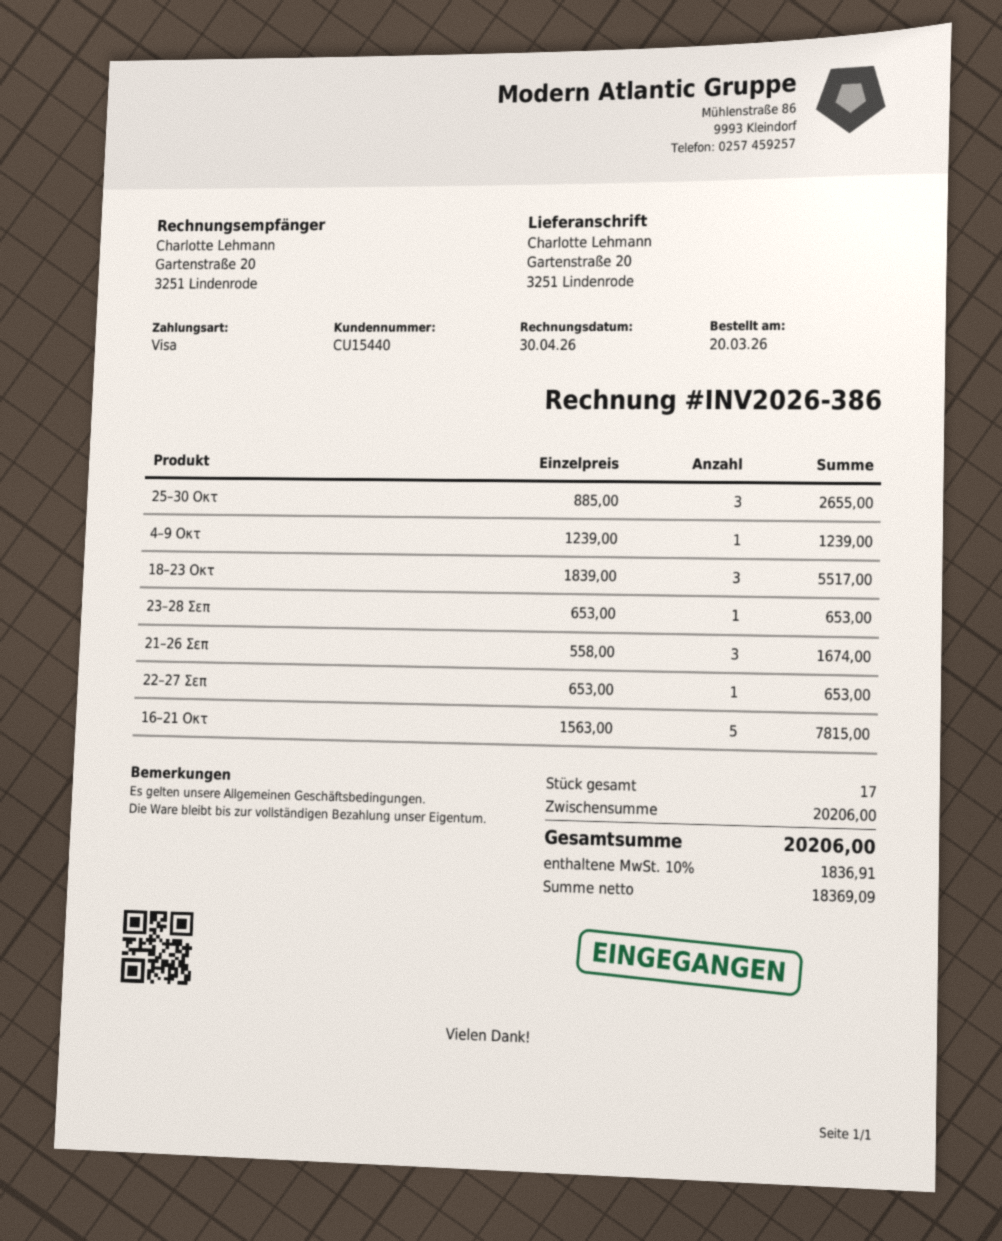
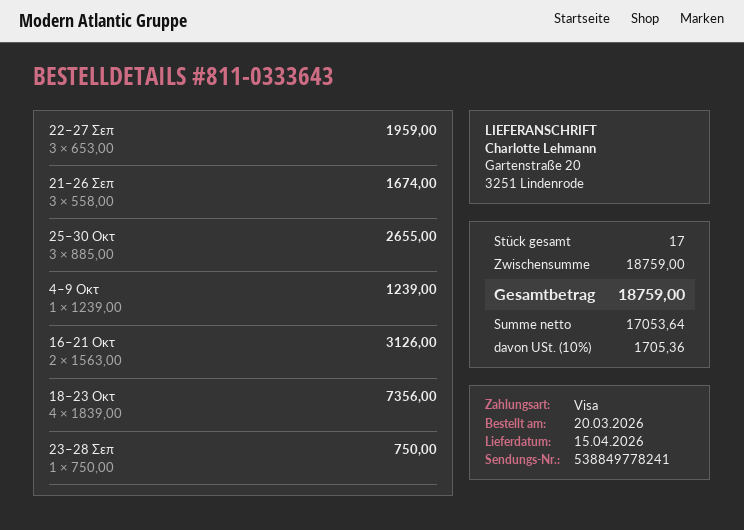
18–23 Οκτ: 3 x 1839.00 = 5517.00 -> 4 x 1839.00 = 7356.00
23–28 Σεπ: 1 x 653.00 = 653.00 -> 1 x 750.00 = 750.00
22–27 Σεπ: 1 x 653.00 = 653.00 -> 3 x 653.00 = 1959.00
16–21 Οκτ: 5 x 1563.00 = 7815.00 -> 2 x 1563.00 = 3126.00
subtotal: 20206.00 -> 18759.00
net: 18369.09 -> 17053.64
tax: 10% = 1836.91 -> 10% = 1705.36
total: 20206.00 -> 18759.00

